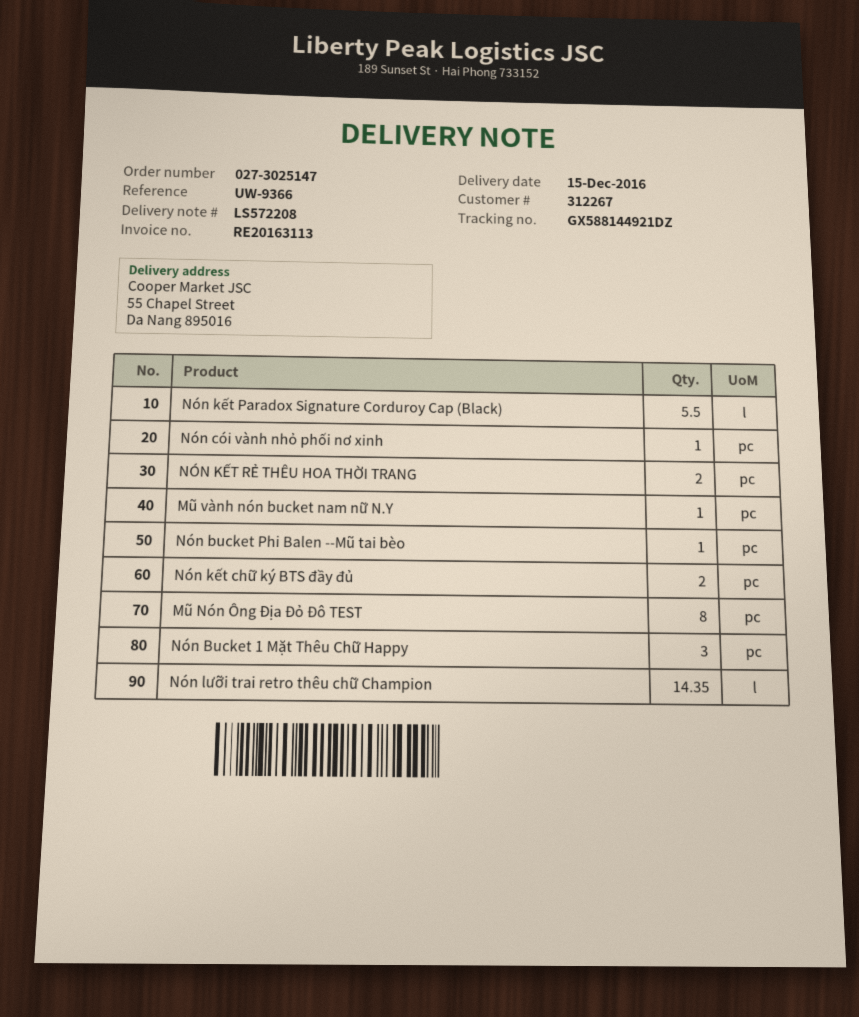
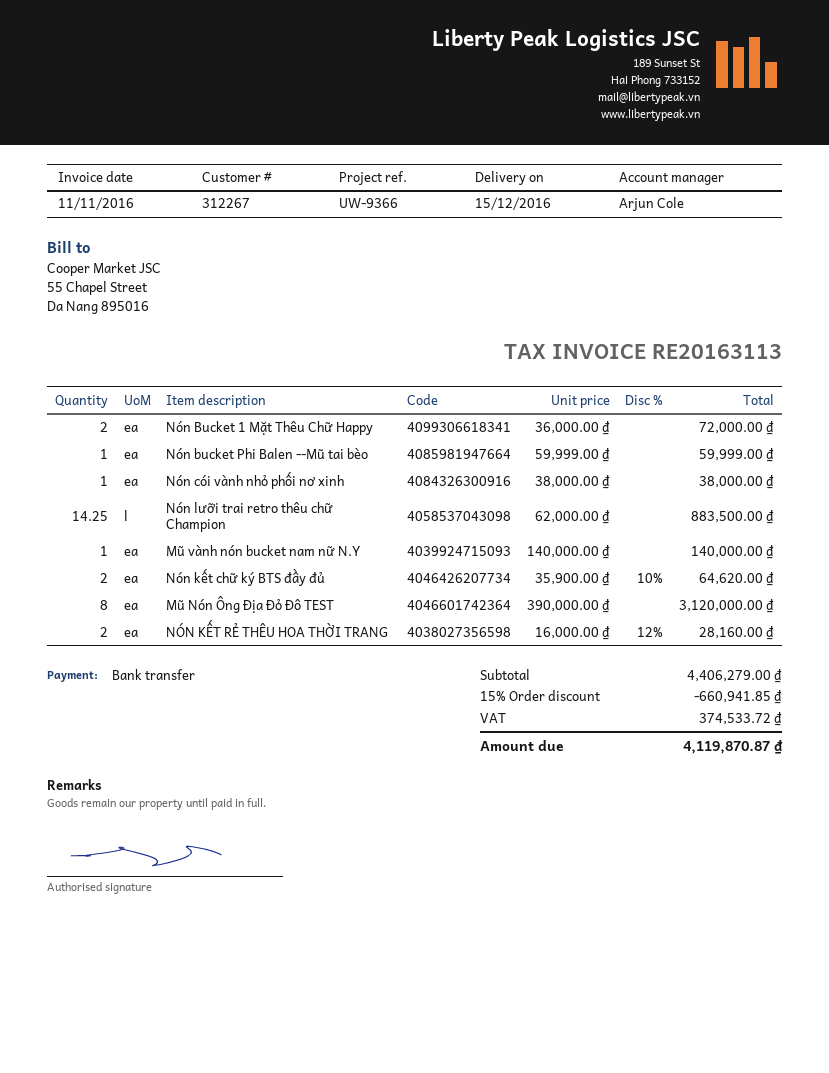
Nón kết Paradox Signature Corduroy Cap (Black): 5.5 -> none
Nón Bucket 1 Mặt Thêu Chữ Happy: 3 -> 2
Nón lưỡi trai retro thêu chữ Champion: 14.35 -> 14.25

